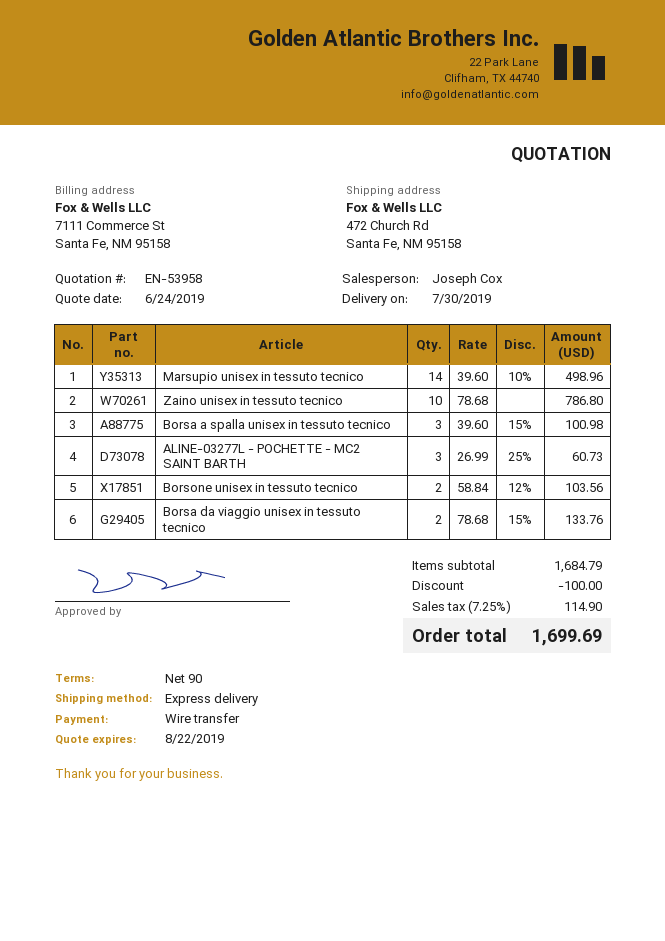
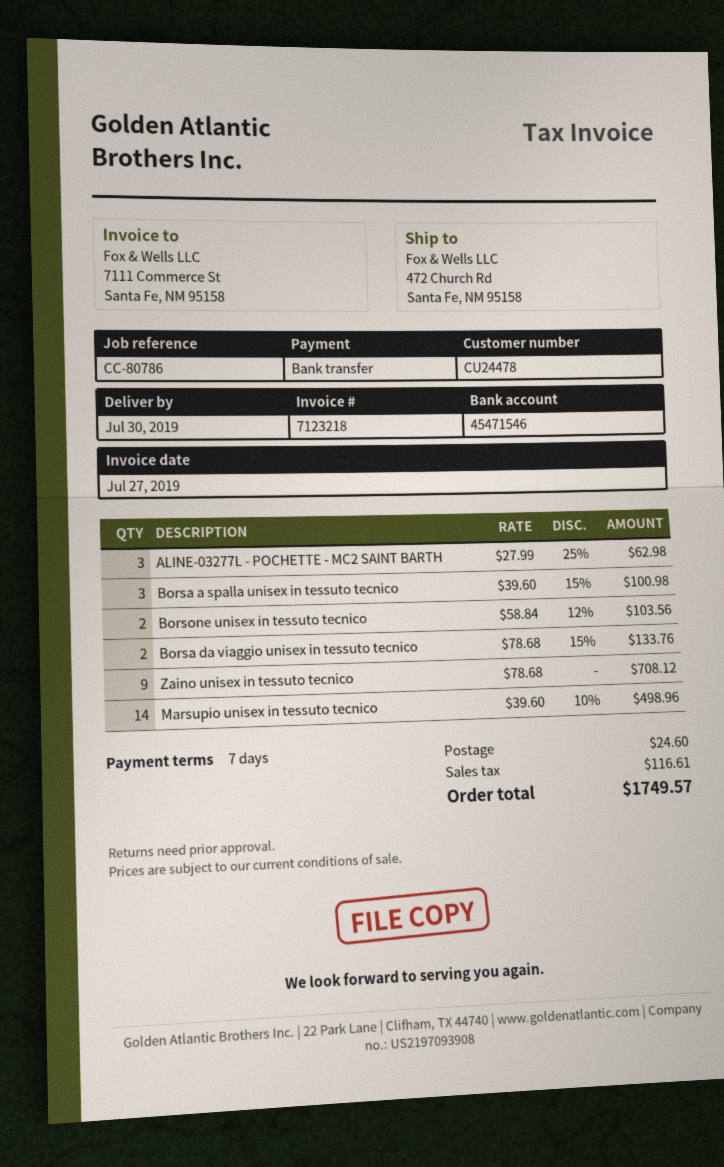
payment terms: 90 days -> 7 days
Zaino unisex in tessuto tecnico: 10 x 78.68 = 786.80 -> 9 x 78.68 = 708.12
ALINE-03277L - POCHETTE - MC2 SAINT BARTH: 3 x 26.99 - 25% = 60.73 -> 3 x 27.99 - 25% = 62.98
discount: 100.00 -> none
shipping: none -> 24.60
tax: 114.90 -> 116.61
total: 1699.69 -> 1749.57

